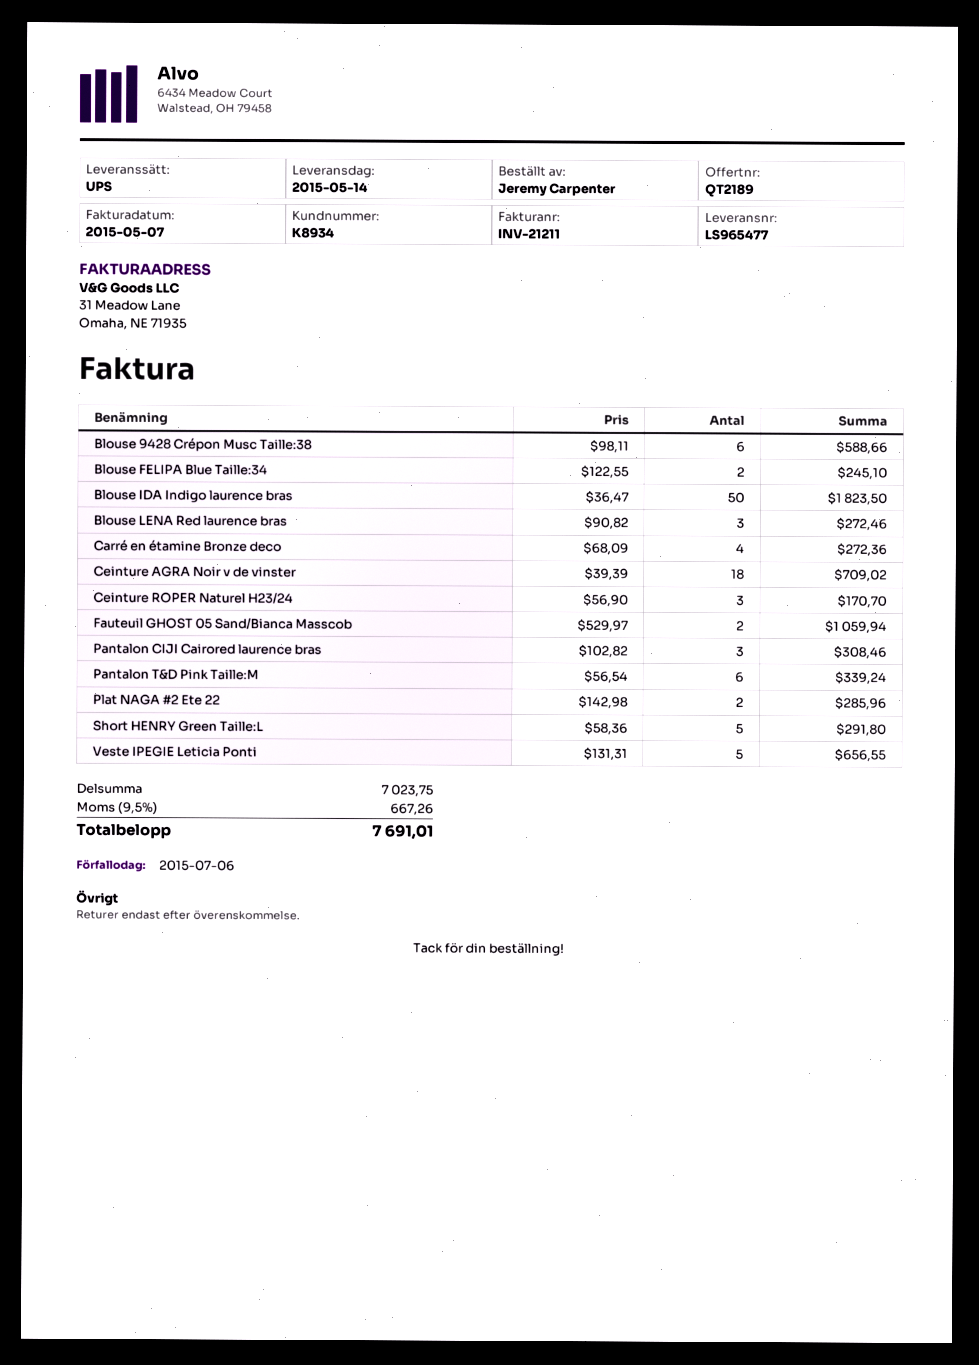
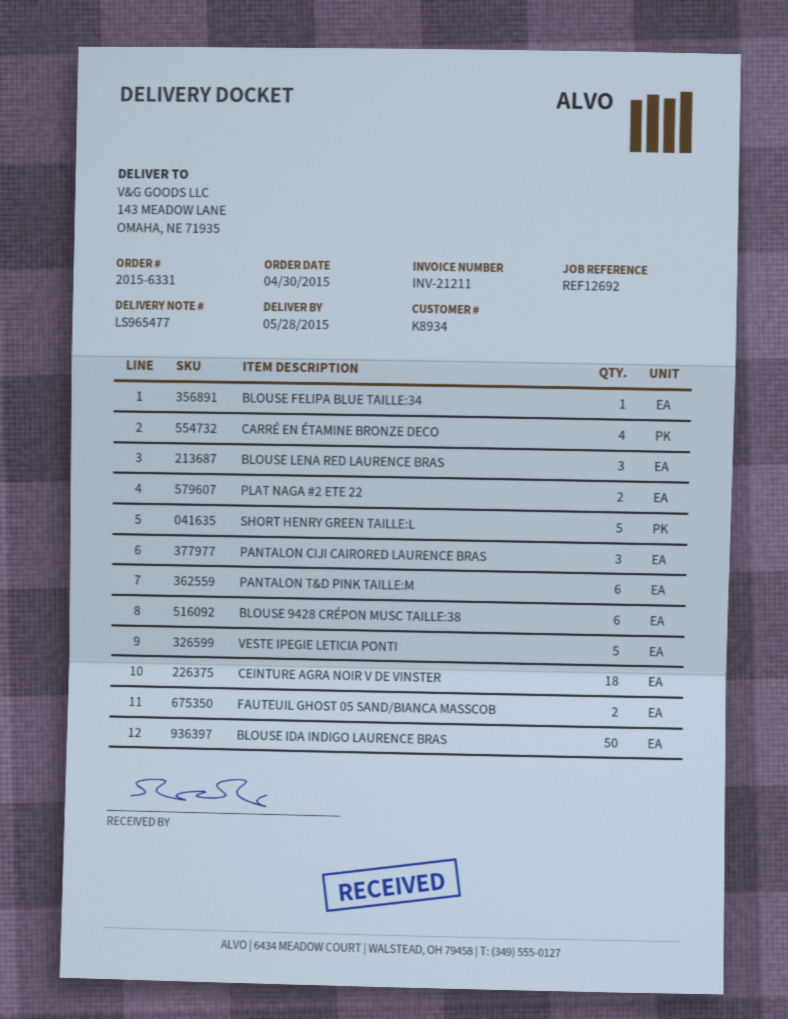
delivery date: 2015-05-14 -> 2015-05-28
Blouse FELIPA Blue Taille:34: 2 -> 1
Ceinture ROPER Naturel H23/24: 3 -> none

